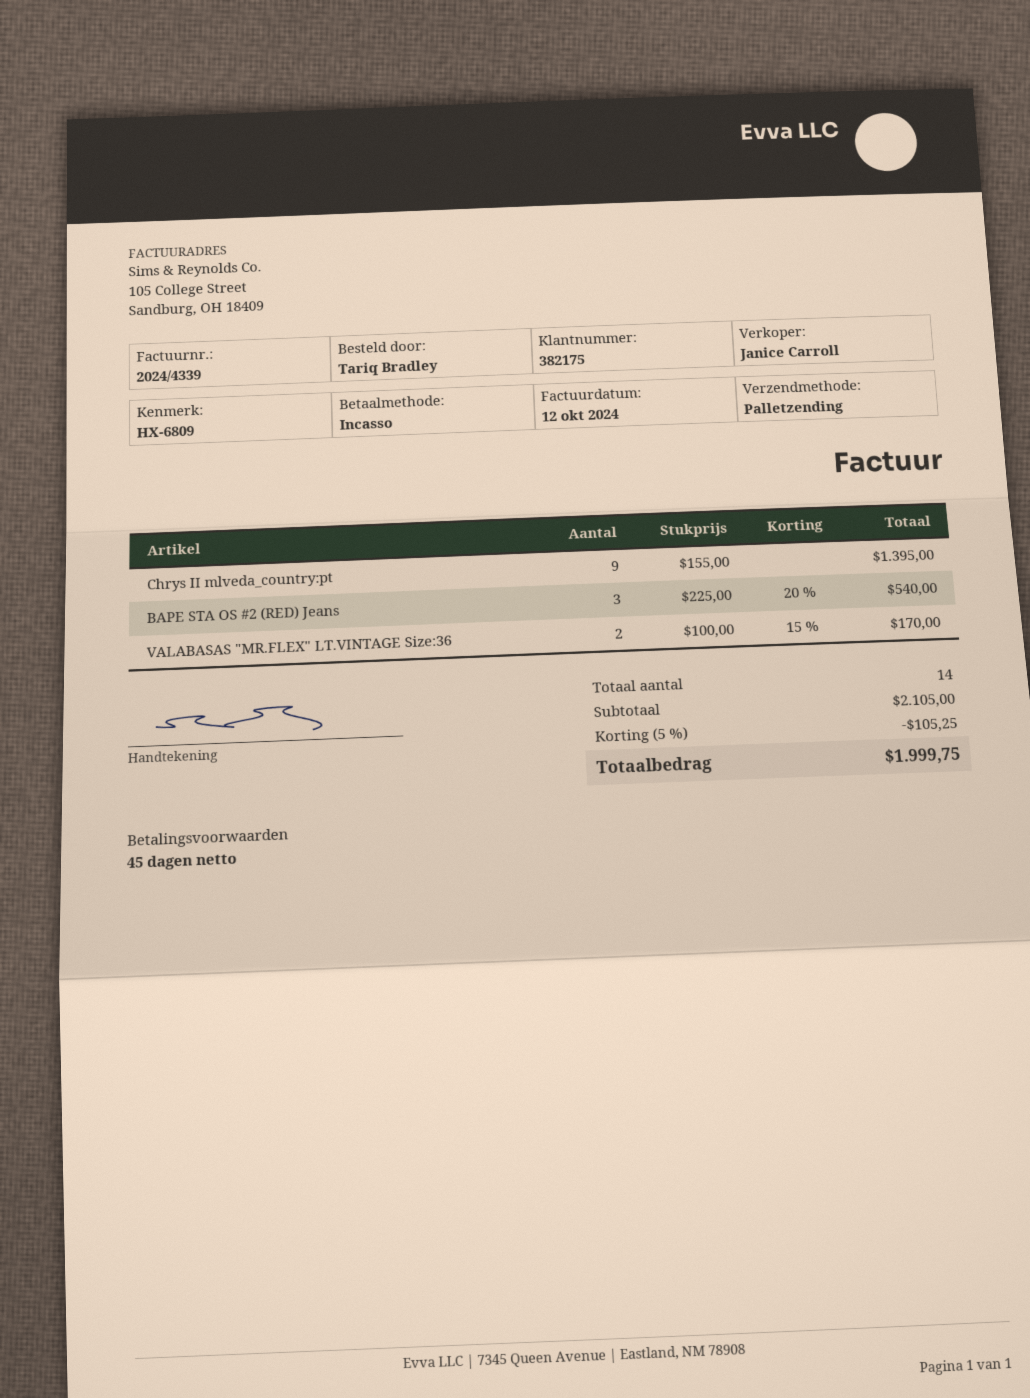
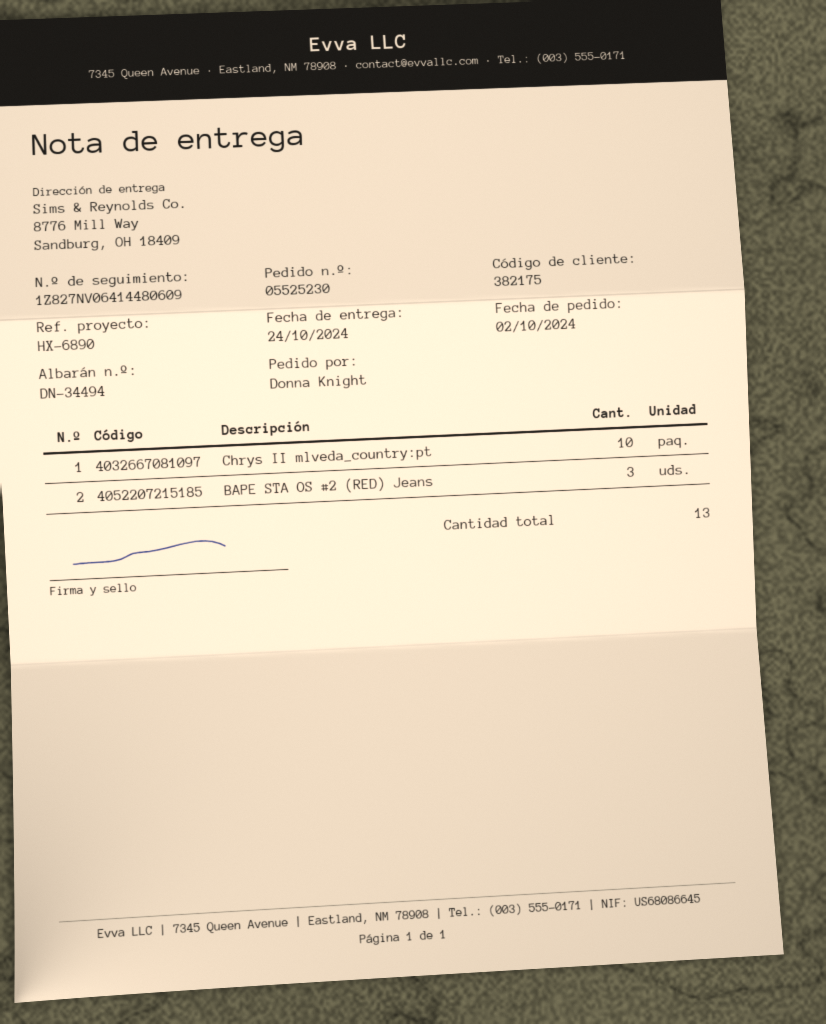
reference: HX-6809 -> HX-6890
ordered by: Tariq Bradley -> Donna Knight
Chrys II mlveda_country:pt: 9 -> 10
VALABASAS "MR.FLEX" LT.VINTAGE Size:36: 2 -> none
total quantity: 14 -> 13

